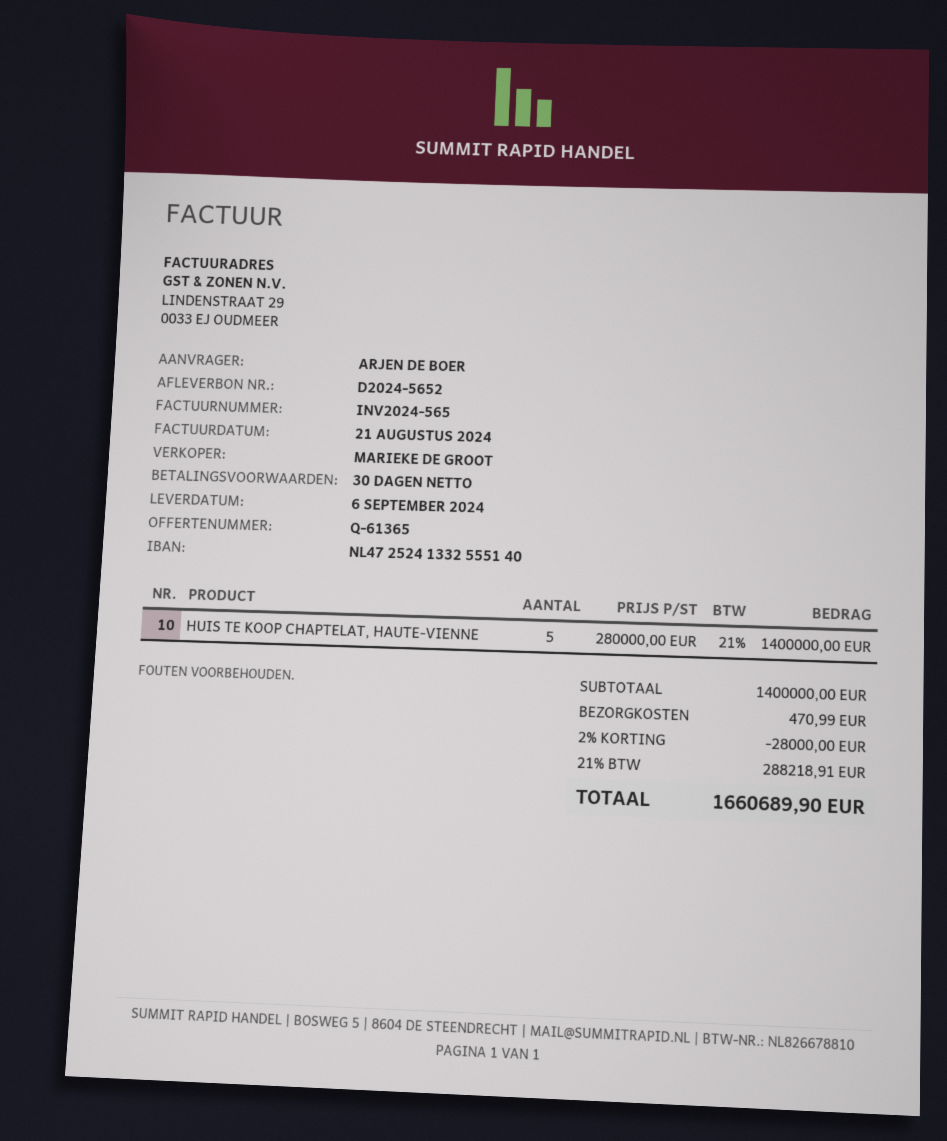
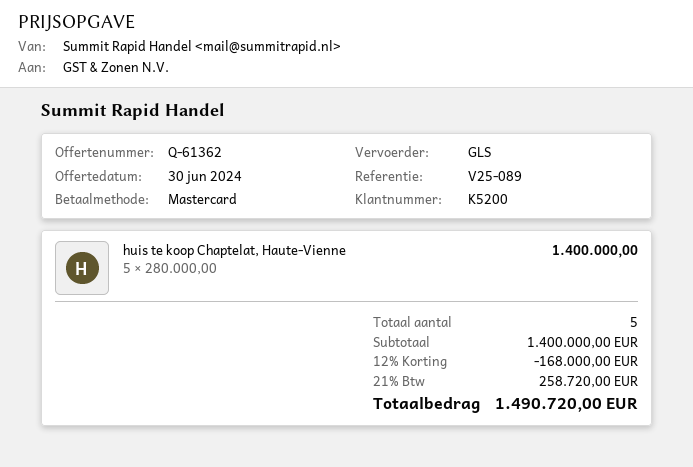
quote number: Q-61365 -> Q-61362
discount: 2% = 28000.00 -> 12% = 168000.00
shipping: 470.99 -> none
tax: 21% = 288218.91 -> 21% = 258720.00
total: 1660689.90 -> 1490720.00

